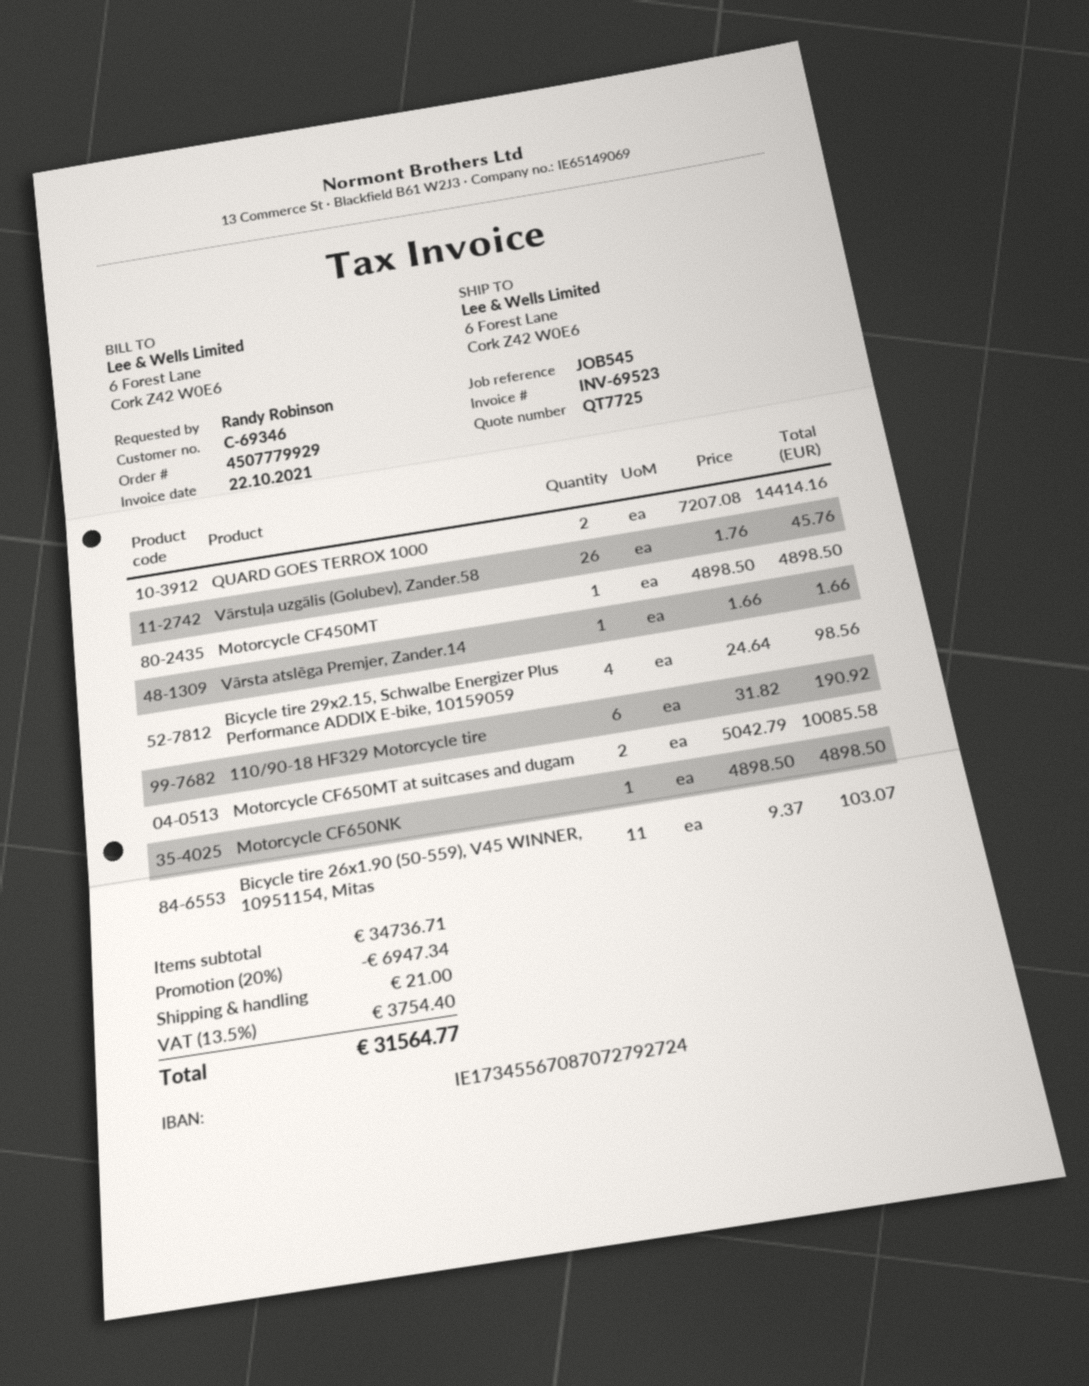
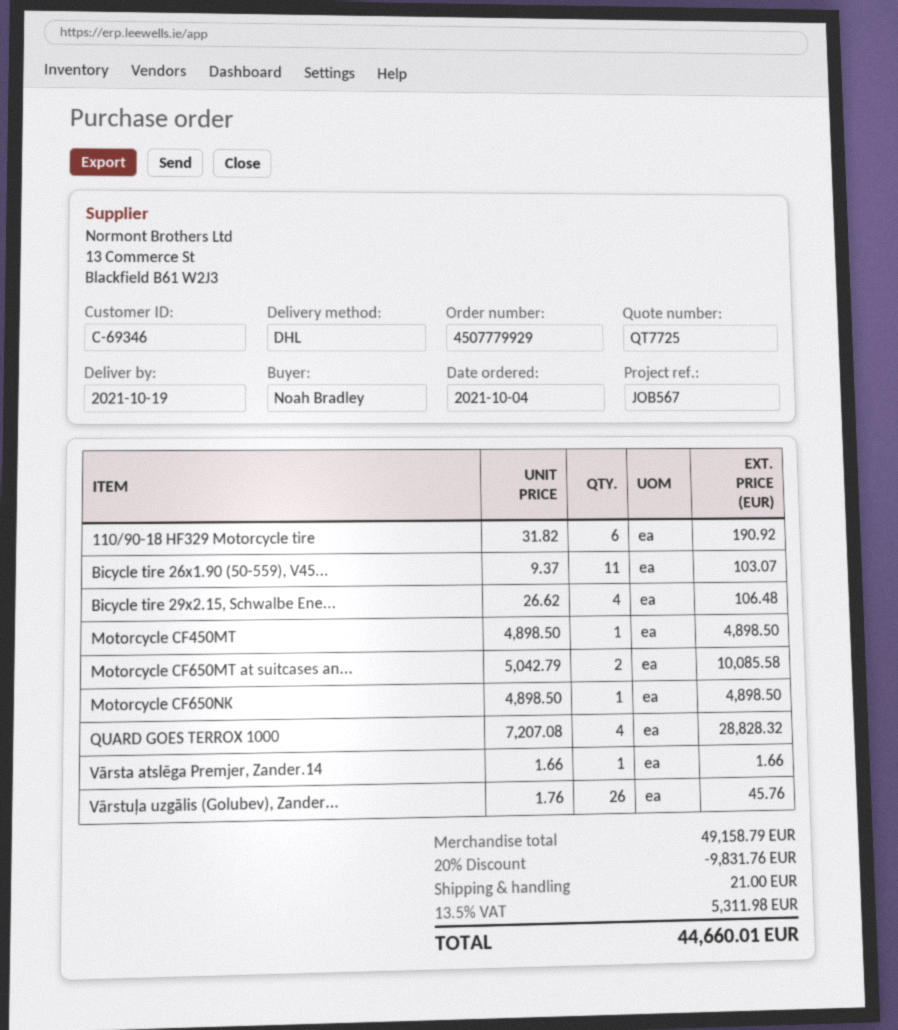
reference: JOB545 -> JOB567
ordered by: Randy Robinson -> Noah Bradley
QUARD GOES TERROX 1000: 2 x 7207.08 = 14414.16 -> 4 x 7207.08 = 28828.32
Bicycle tire 29x2.15, Schwalbe Energizer Plus Performance ADDIX E-bike, 10159059: 4 x 24.64 = 98.56 -> 4 x 26.62 = 106.48
subtotal: 34736.71 -> 49158.79
discount: 20% = 6947.34 -> 20% = 9831.76
tax: 13.5% = 3754.40 -> 13.5% = 5311.98
total: 31564.77 -> 44660.01

